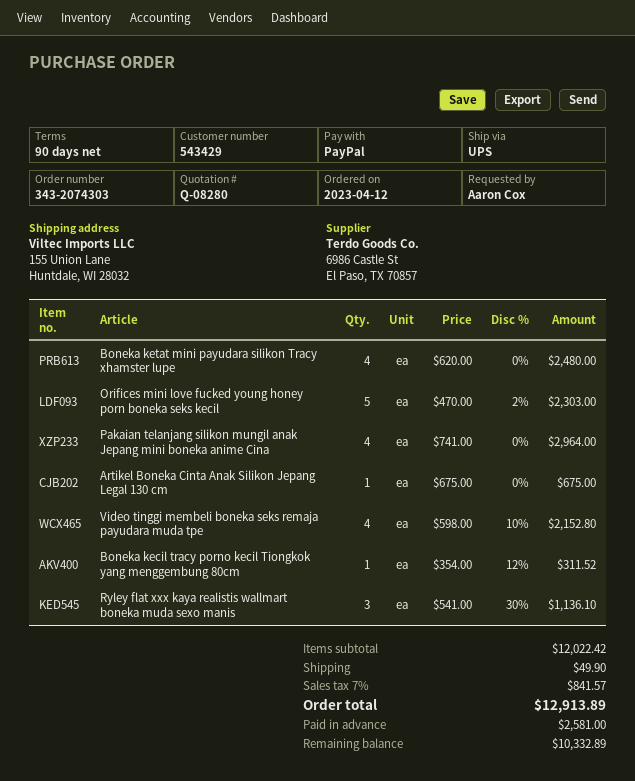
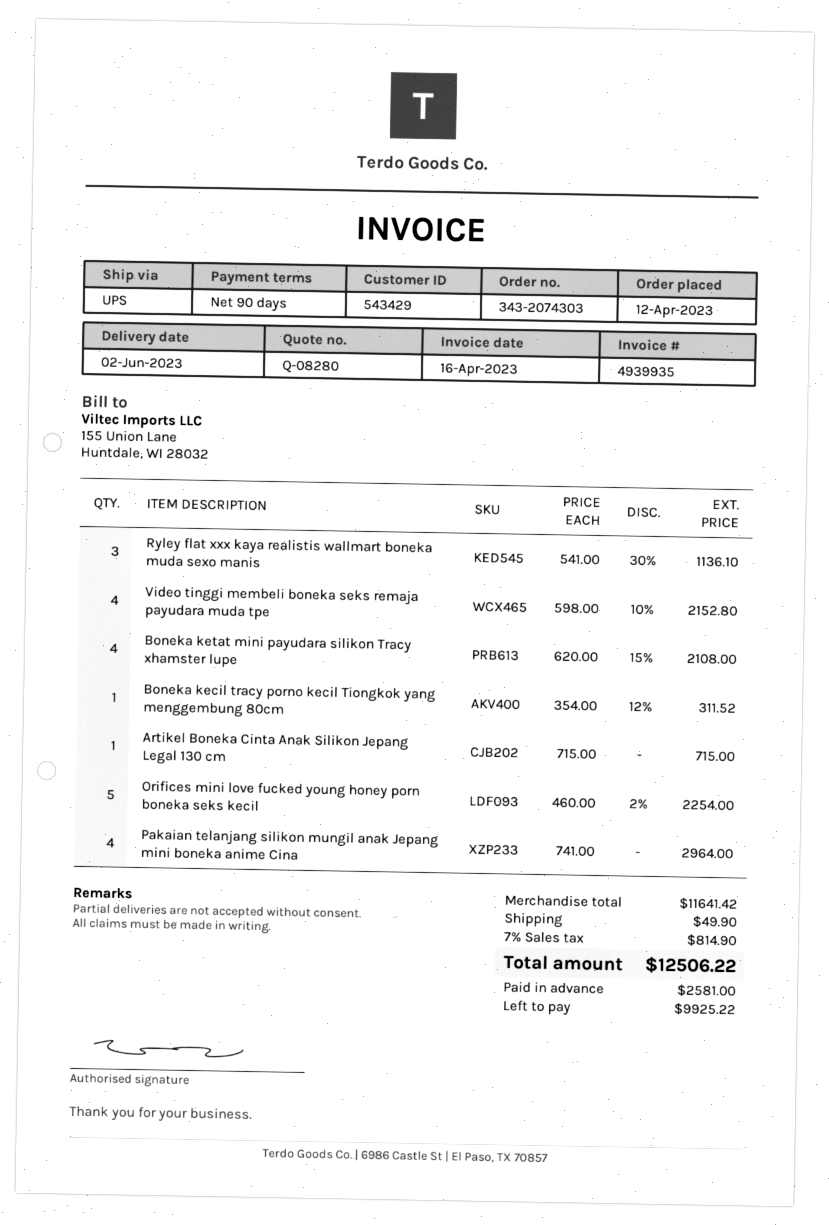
Boneka ketat mini payudara silikon Tracy xhamster lupe: 4 x 620.00 = 2480.00 -> 4 x 620.00 - 15% = 2108.00
Orifices mini love fucked young honey porn boneka seks kecil: 5 x 470.00 - 2% = 2303.00 -> 5 x 460.00 - 2% = 2254.00
Artikel Boneka Cinta Anak Silikon Jepang Legal 130 cm: 1 x 675.00 = 675.00 -> 1 x 715.00 = 715.00
subtotal: 12022.42 -> 11641.42
tax: 7% = 841.57 -> 7% = 814.90
total: 12913.89 -> 12506.22
balance: 10332.89 -> 9925.22

